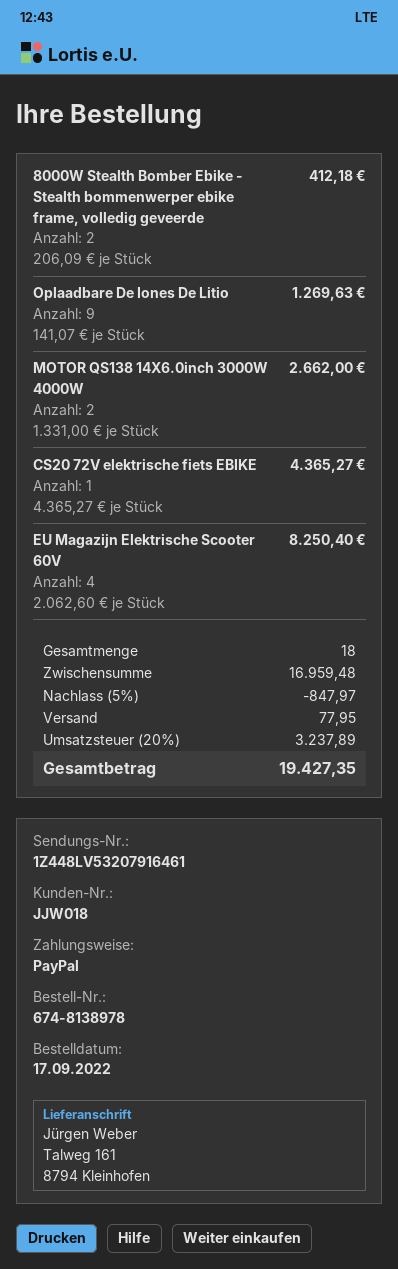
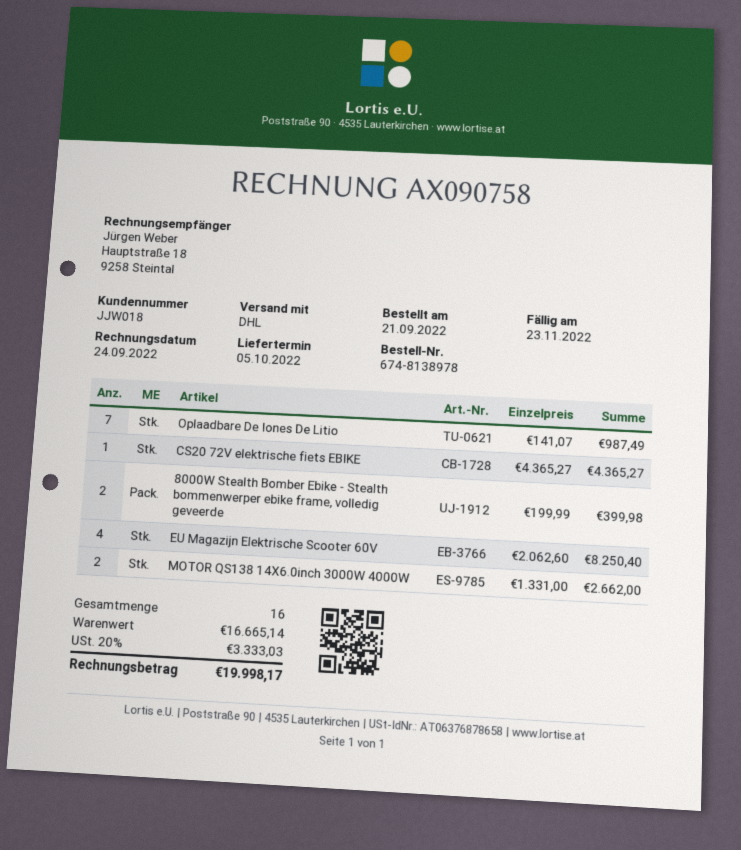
order date: 2022-09-17 -> 2022-09-21
8000W Stealth Bomber Ebike - Stealth bommenwerper ebike frame, volledig geveerde: 2 x 206.09 = 412.18 -> 2 x 199.99 = 399.98
Oplaadbare De Iones De Litio: 9 x 141.07 = 1269.63 -> 7 x 141.07 = 987.49
total quantity: 18 -> 16
subtotal: 16959.48 -> 16665.14
discount: 5% = 847.97 -> none
shipping: 77.95 -> none
tax: 20% = 3237.89 -> 20% = 3333.03
total: 19427.35 -> 19998.17

